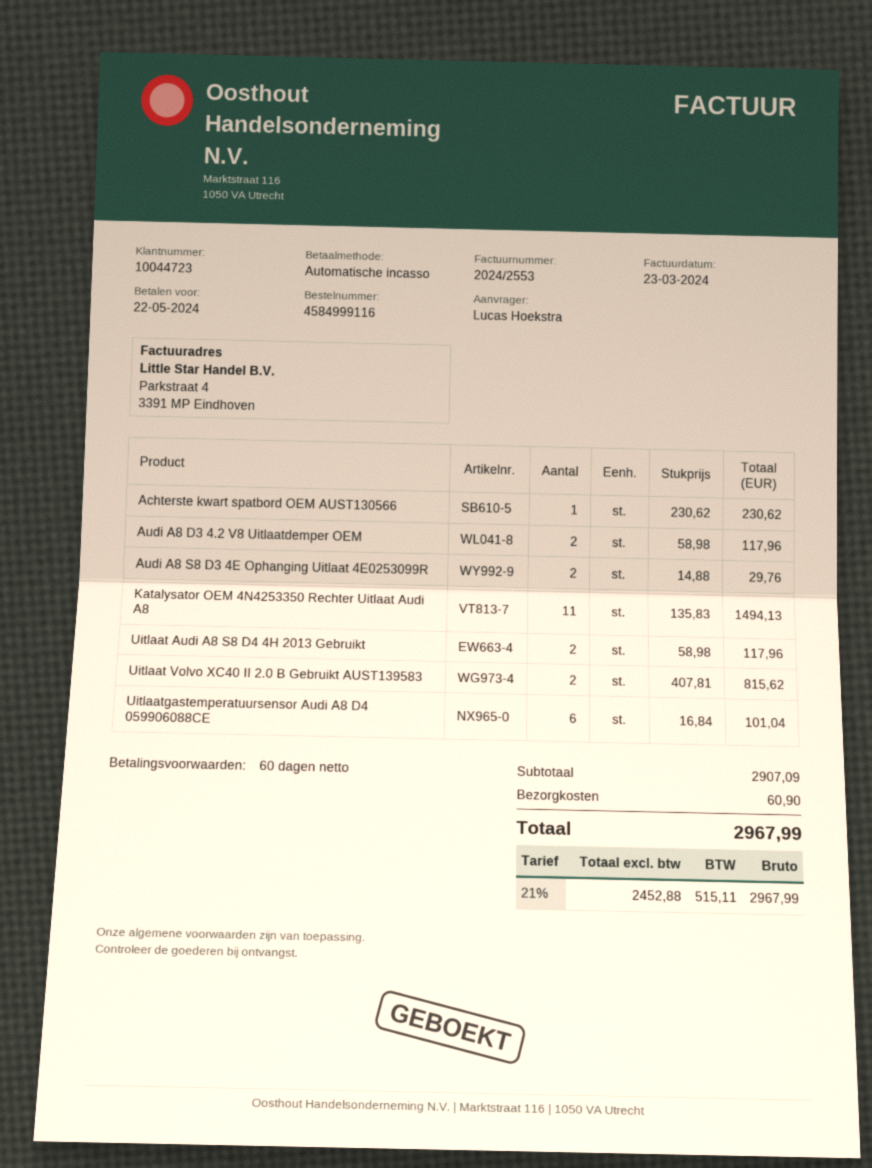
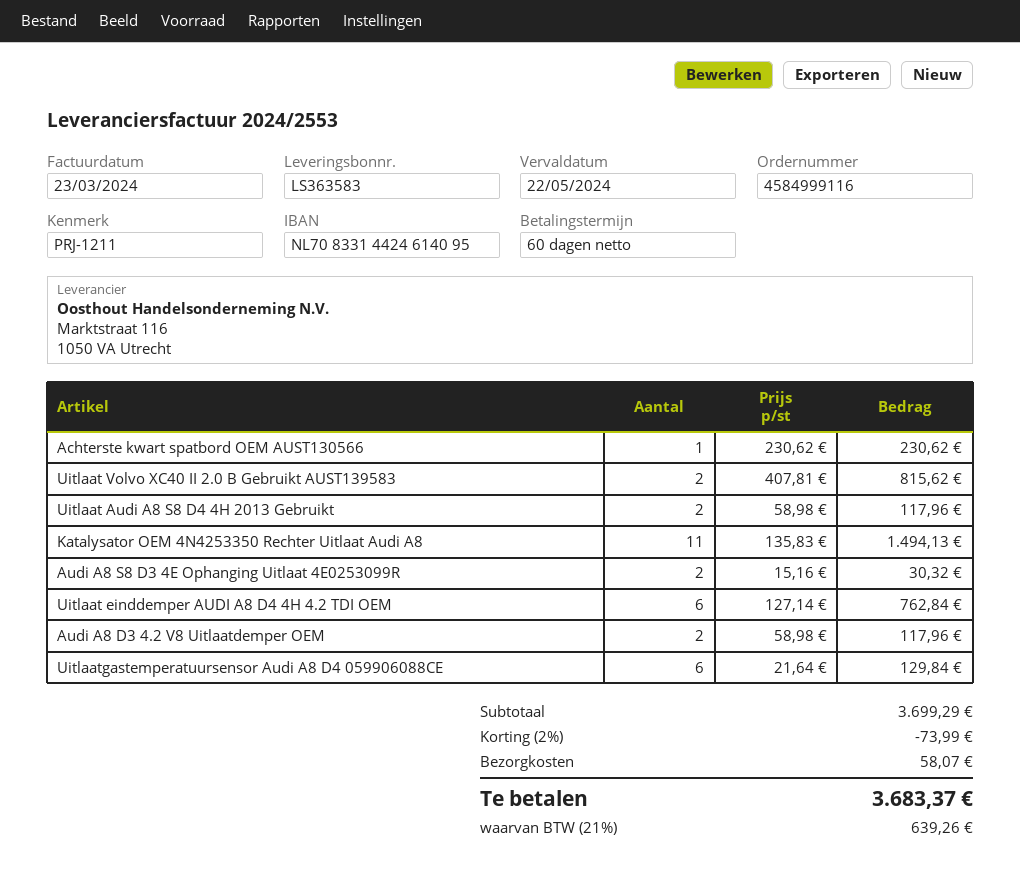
Audi A8 S8 D3 4E Ophanging Uitlaat 4E0253099R: 2 x 14.88 = 29.76 -> 2 x 15.16 = 30.32
Uitlaatgastemperatuursensor Audi A8 D4 059906088CE: 6 x 16.84 = 101.04 -> 6 x 21.64 = 129.84
Uitlaat einddemper AUDI A8 D4 4H 4.2 TDI OEM: none -> 6 x 127.14 = 762.84
subtotal: 2907.09 -> 3699.29
discount: none -> 2% = 73.99
shipping: 60.90 -> 58.07
tax: 21% = 515.11 -> 21% = 639.26
total: 2967.99 -> 3683.37

